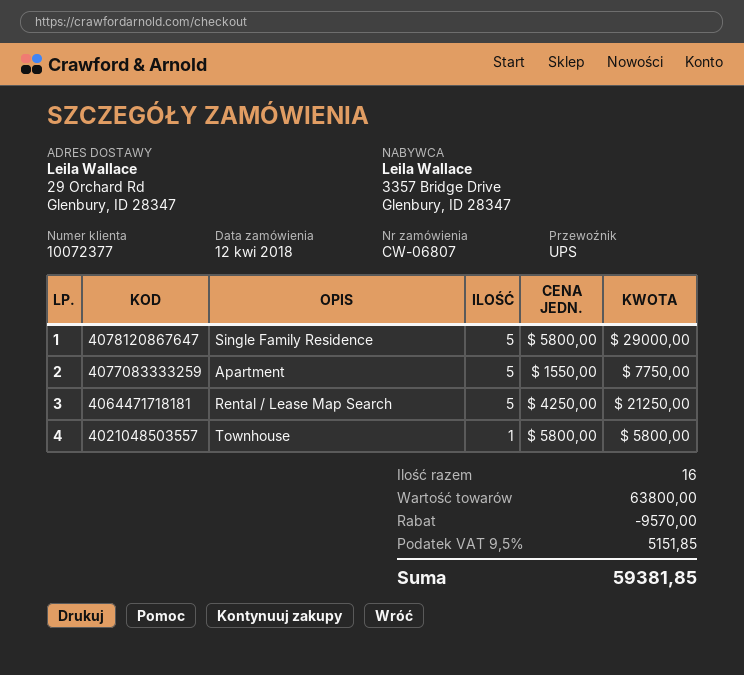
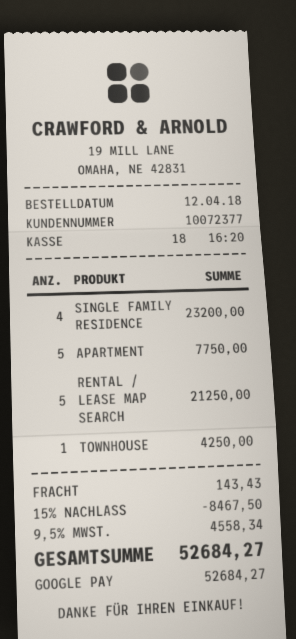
Single Family Residence: 5 for 29000.00 -> 4 for 23200.00
Townhouse: 1 for 5800.00 -> 1 for 4250.00
discount: 9570.00 -> 8467.50
shipping: none -> 143.43
tax: 9.5% = 5151.85 -> 9.5% = 4558.34
total: 59381.85 -> 52684.27

